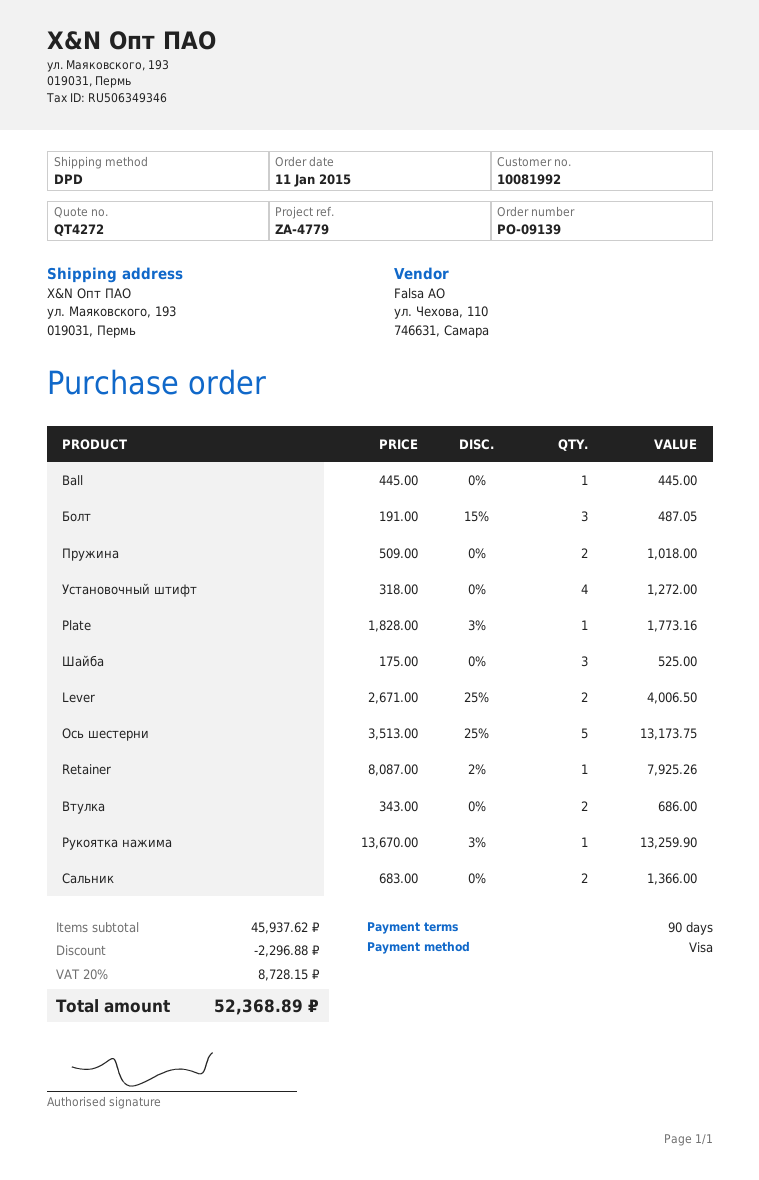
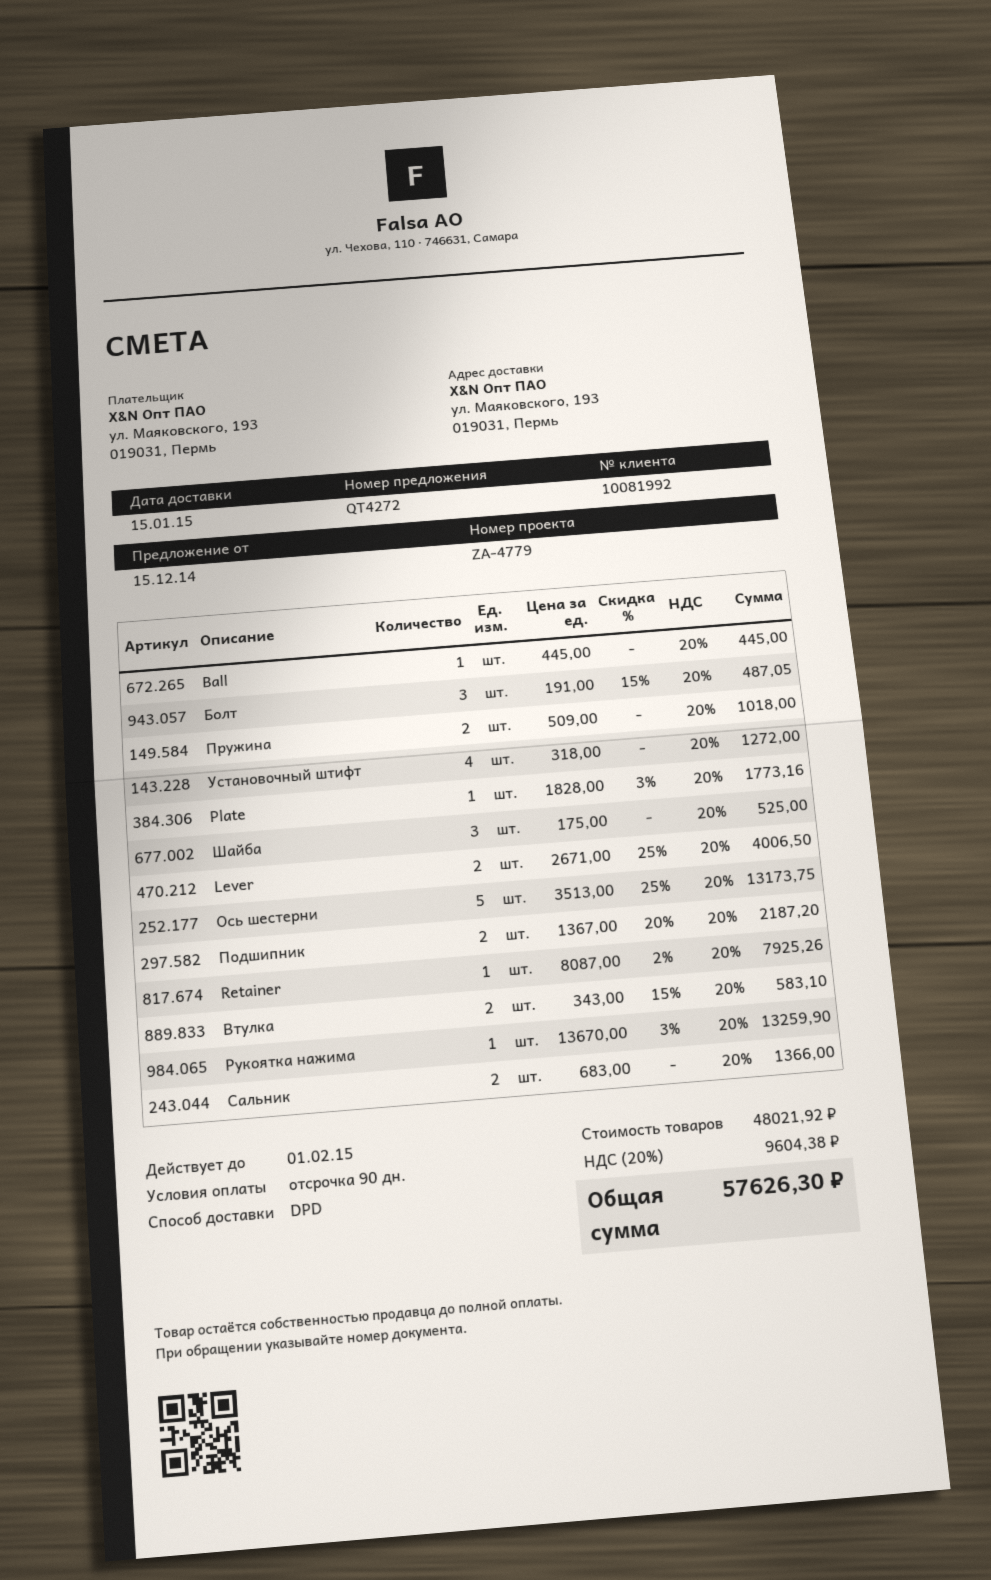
Втулка: 2 x 343.00 = 686.00 -> 2 x 343.00 - 15% = 583.10
Подшипник: none -> 2 x 1367.00 - 20% = 2187.20
subtotal: 45937.62 -> 48021.92
discount: 2296.88 -> none
tax: 20% = 8728.15 -> 20% = 9604.38
total: 52368.89 -> 57626.30

